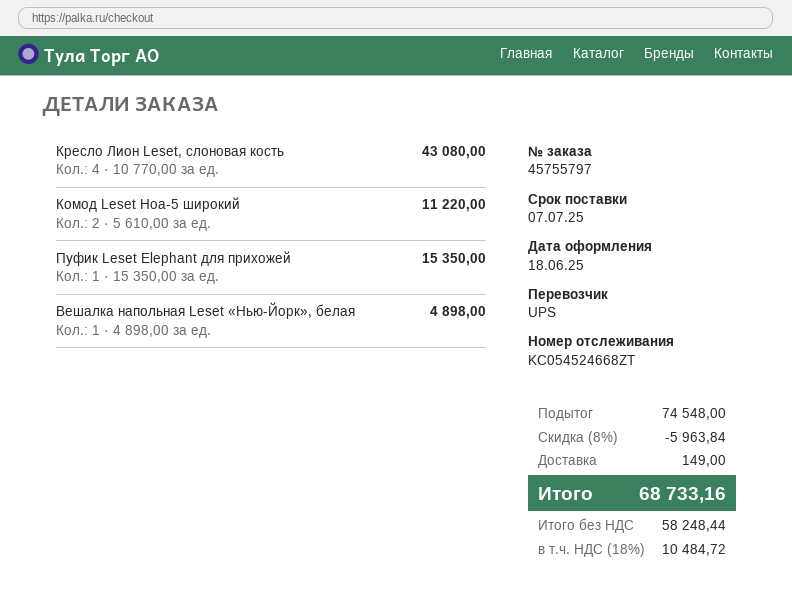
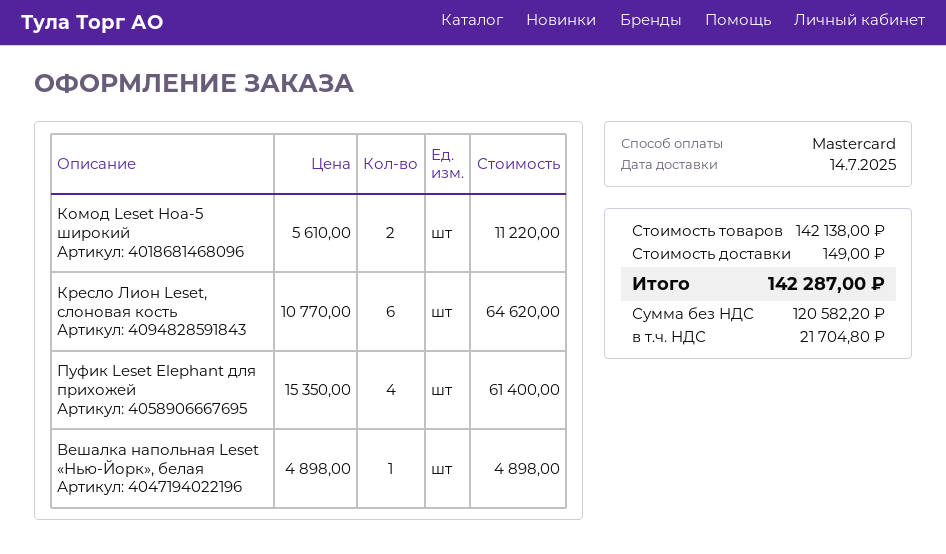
delivery date: 2025-07-07 -> 2025-07-14
Кресло Лион Leset, слоновая кость: 4 x 10770.00 = 43080.00 -> 6 x 10770.00 = 64620.00
Пуфик Leset Elephant для прихожей: 1 x 15350.00 = 15350.00 -> 4 x 15350.00 = 61400.00
subtotal: 74548.00 -> 142138.00
discount: 8% = 5963.84 -> none
net: 58248.44 -> 120582.20
tax: 10484.72 -> 21704.80
total: 68733.16 -> 142287.00

